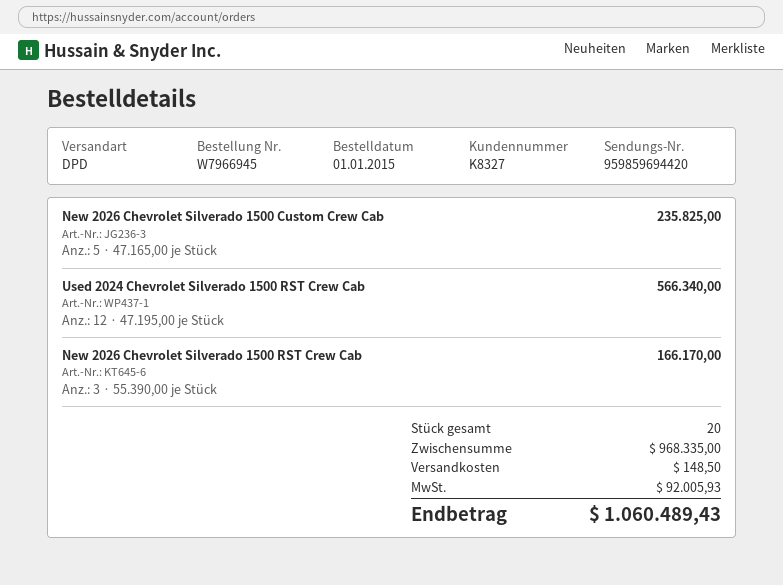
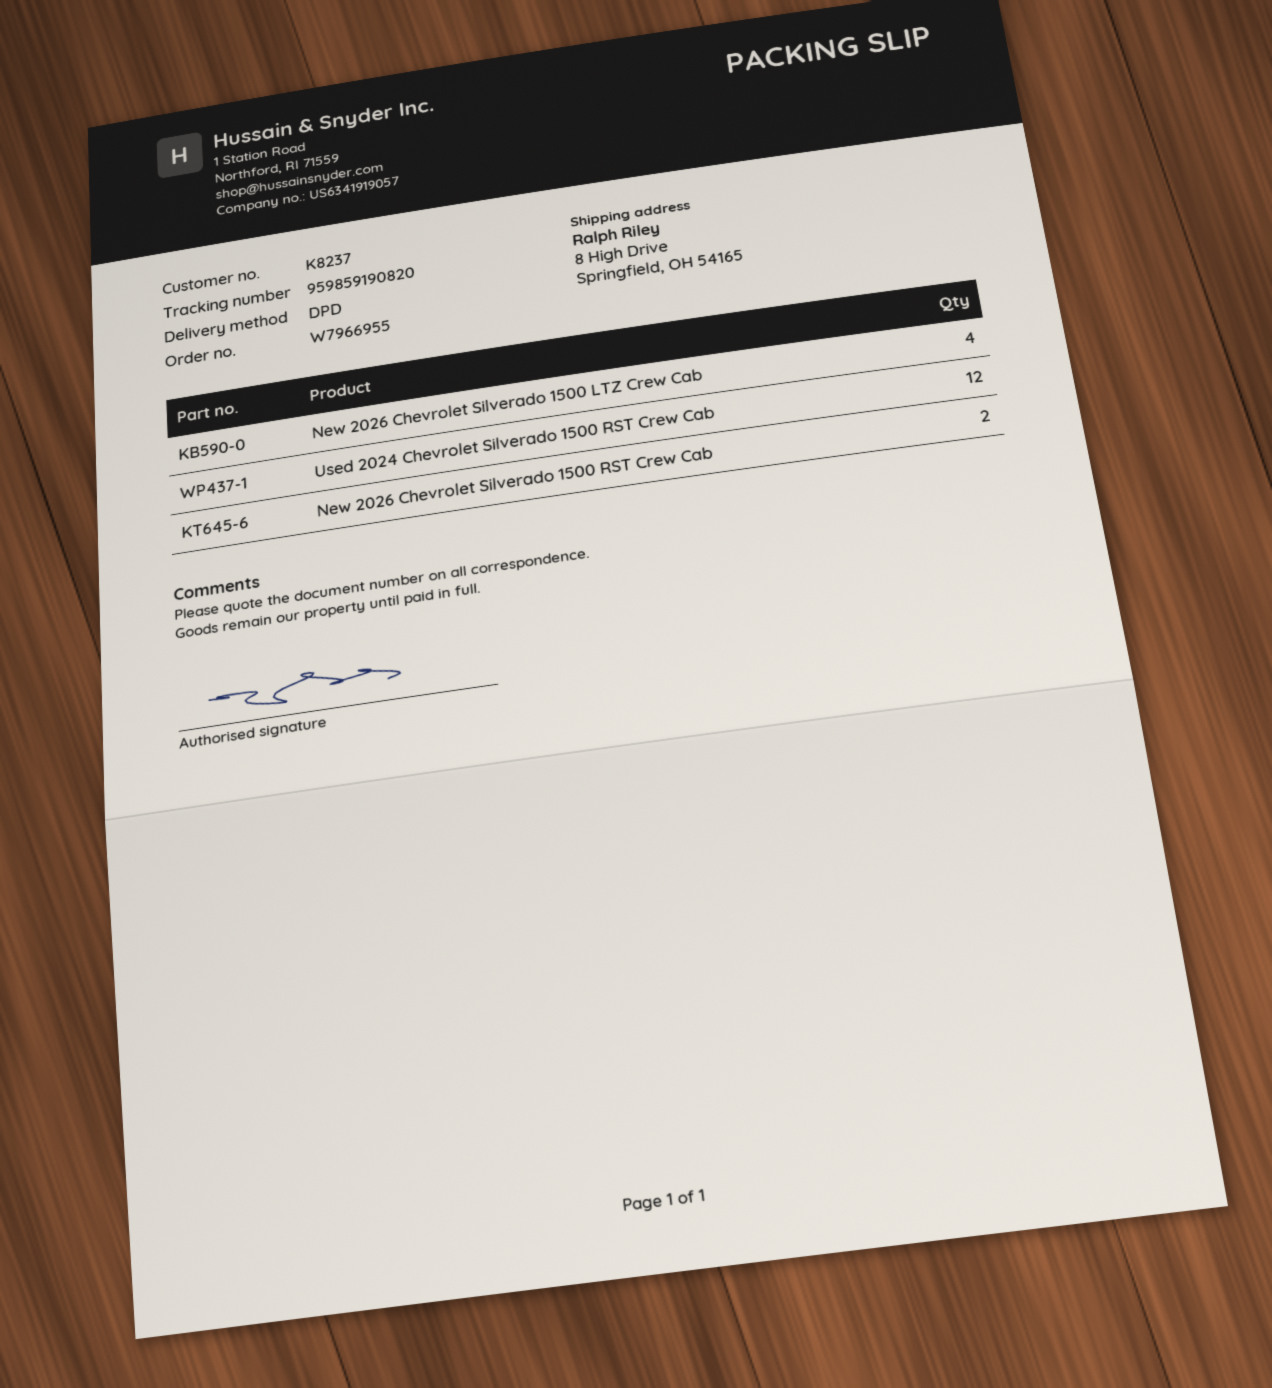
order number: W7966945 -> W7966955
customer number: K8327 -> K8237
tracking number: 959859694420 -> 959859190820
New 2026 Chevrolet Silverado 1500 Custom Crew Cab: 5 -> none
New 2026 Chevrolet Silverado 1500 RST Crew Cab: 3 -> 2
New 2026 Chevrolet Silverado 1500 LTZ Crew Cab: none -> 4

